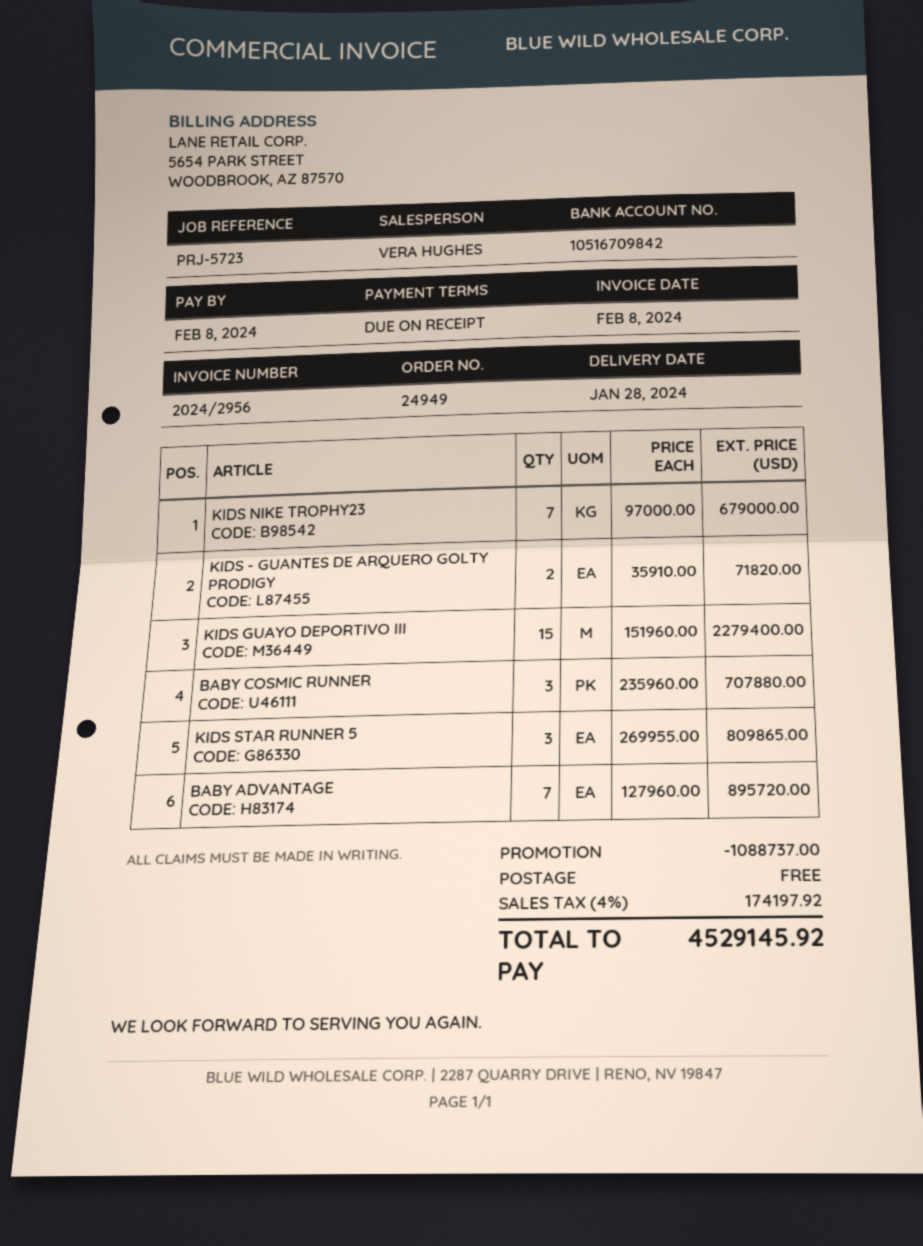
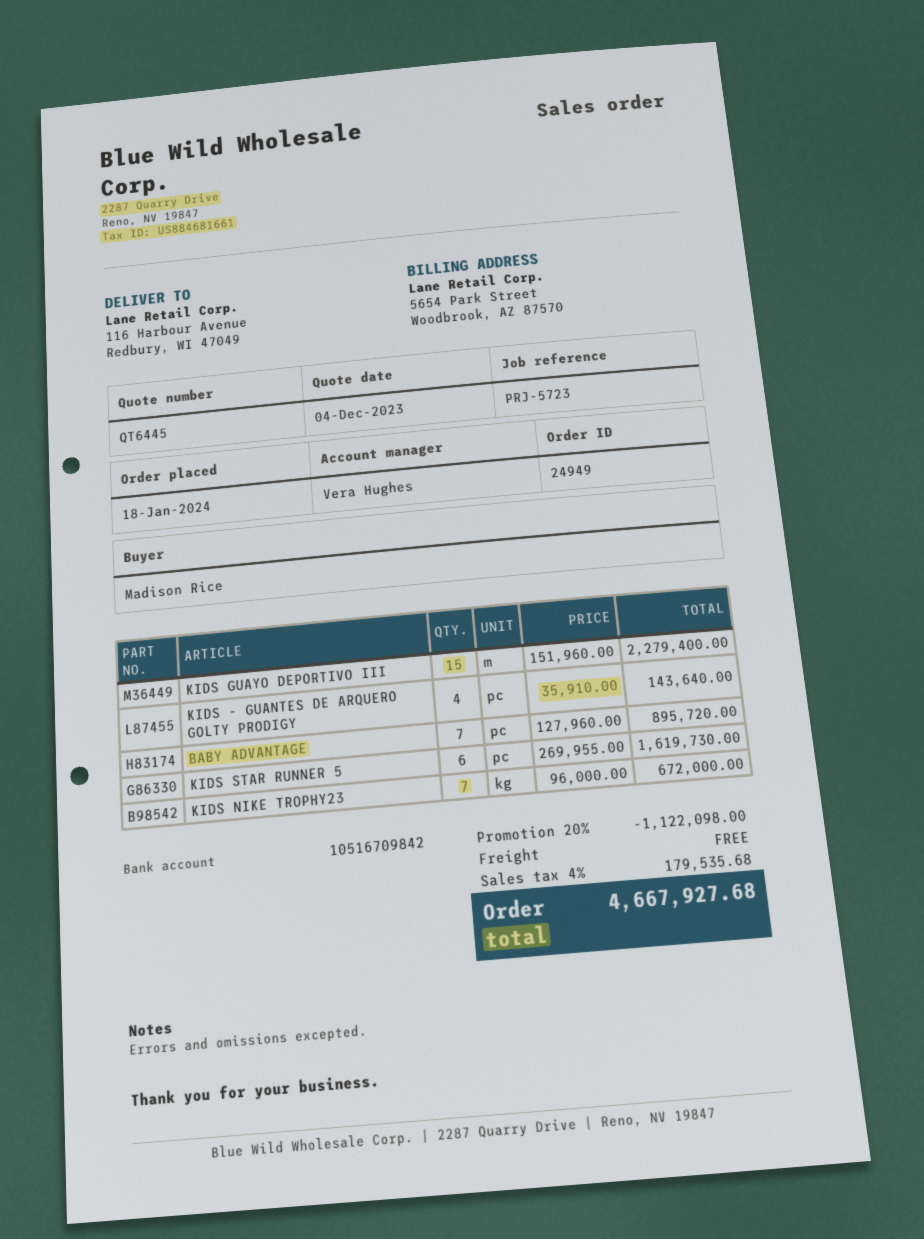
KIDS NIKE TROPHY23: 7 x 97000.00 = 679000.00 -> 7 x 96000.00 = 672000.00
KIDS - GUANTES DE ARQUERO GOLTY PRODIGY: 2 x 35910.00 = 71820.00 -> 4 x 35910.00 = 143640.00
BABY COSMIC RUNNER: 3 x 235960.00 = 707880.00 -> none
KIDS STAR RUNNER 5: 3 x 269955.00 = 809865.00 -> 6 x 269955.00 = 1619730.00
discount: 1088737.00 -> 1122098.00
tax: 4% = 174197.92 -> 4% = 179535.68
total: 4529145.92 -> 4667927.68

